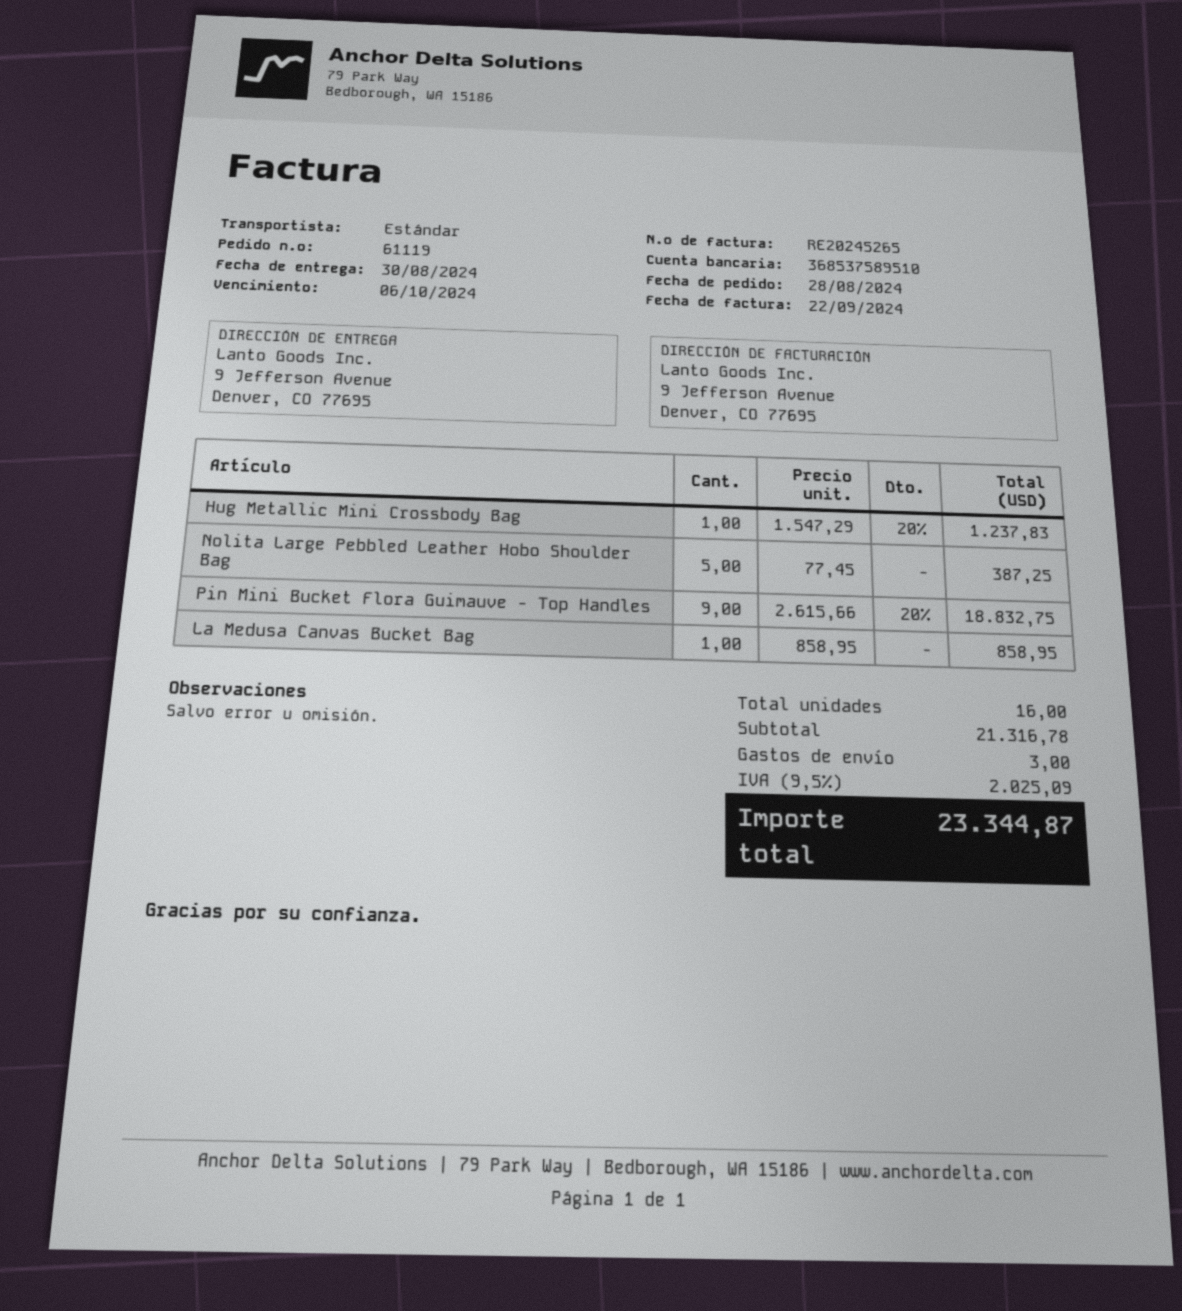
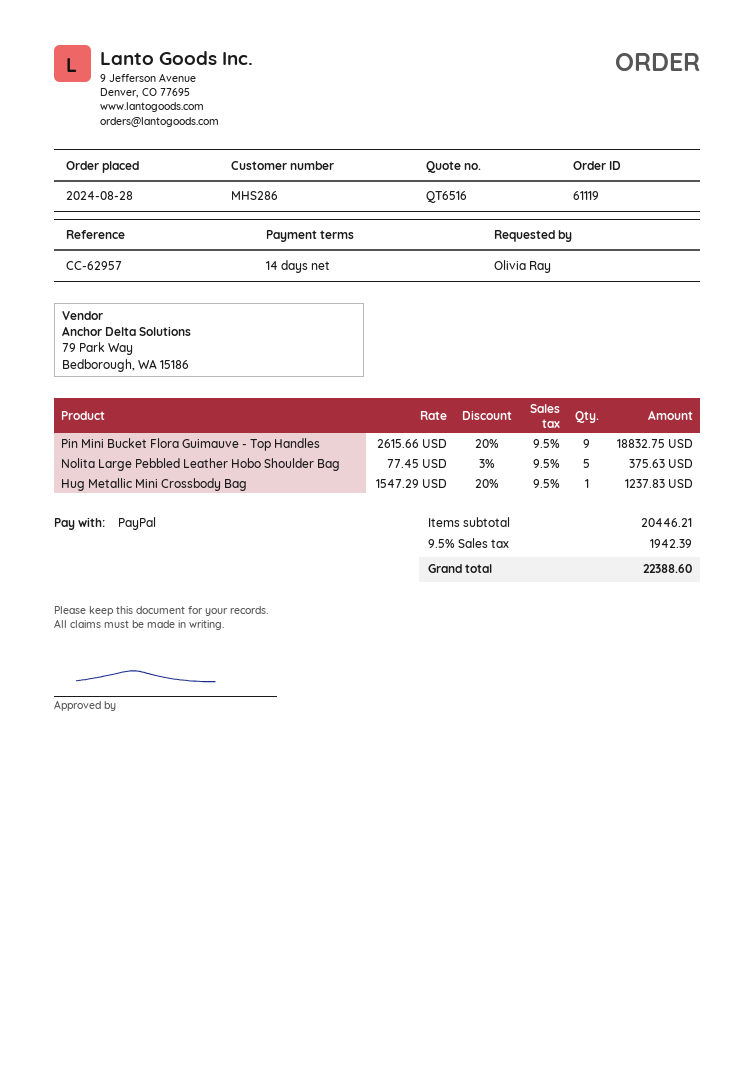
Nolita Large Pebbled Leather Hobo Shoulder Bag: 5 x 77.45 = 387.25 -> 5 x 77.45 - 3% = 375.63
La Medusa Canvas Bucket Bag: 1 x 858.95 = 858.95 -> none
subtotal: 21316.78 -> 20446.21
shipping: 3.00 -> none
tax: 9.5% = 2025.09 -> 9.5% = 1942.39
total: 23344.87 -> 22388.60

